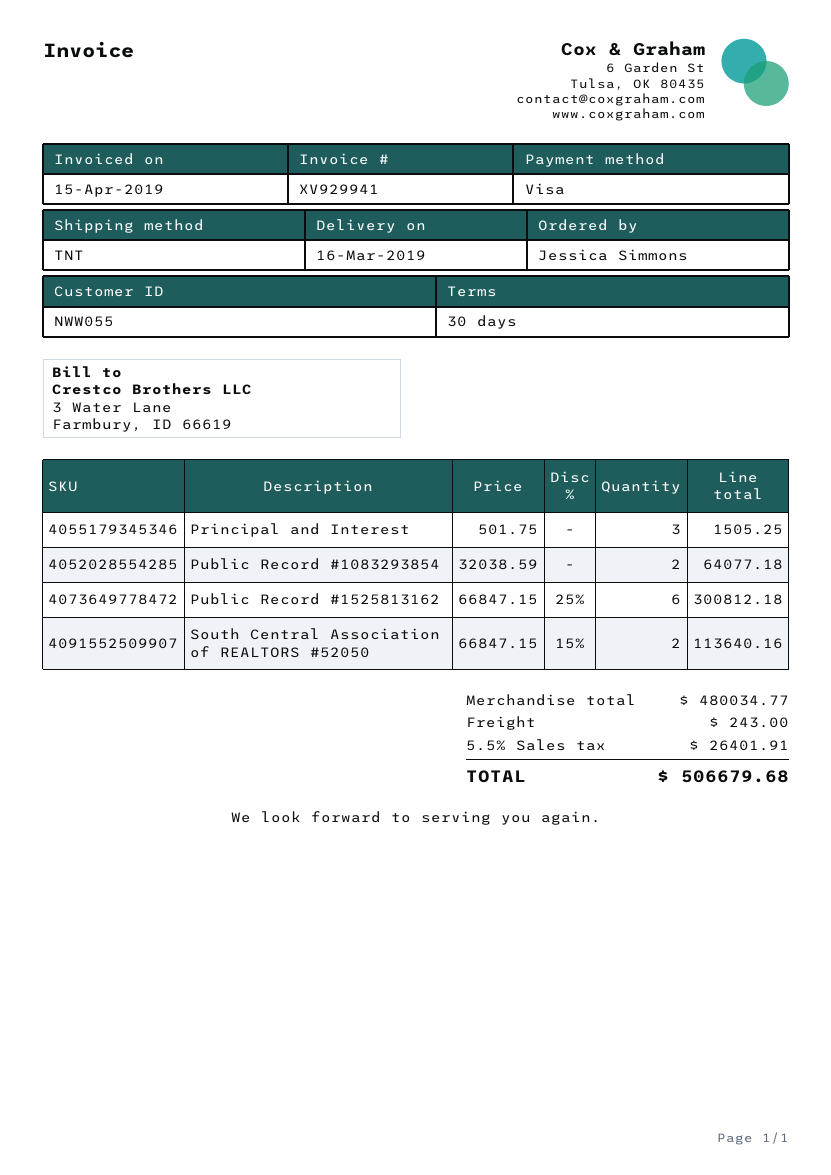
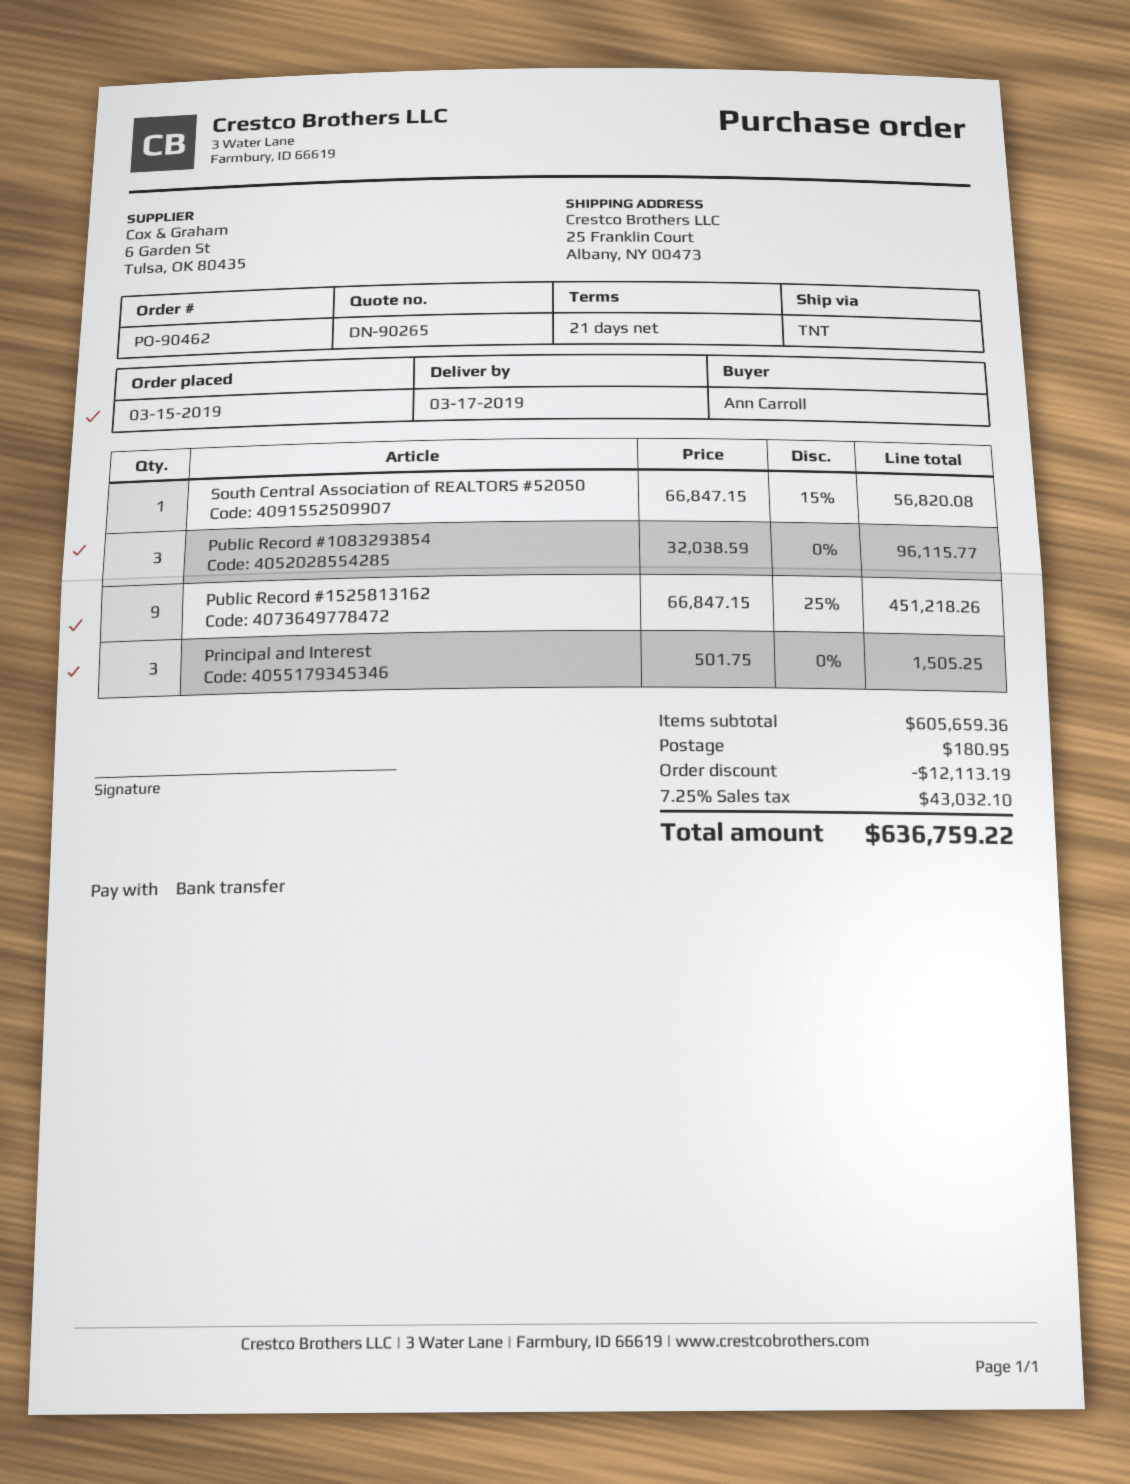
delivery date: 2019-03-16 -> 2019-03-17
payment terms: 30 days -> 21 days
ordered by: Jessica Simmons -> Ann Carroll
payment method: Visa -> bank transfer
Public Record #1083293854: 2 x 32038.59 = 64077.18 -> 3 x 32038.59 = 96115.77
Public Record #1525813162: 6 x 66847.15 - 25% = 300812.18 -> 9 x 66847.15 - 25% = 451218.26
South Central Association of REALTORS #52050: 2 x 66847.15 - 15% = 113640.16 -> 1 x 66847.15 - 15% = 56820.08
subtotal: 480034.77 -> 605659.36
discount: none -> 12113.19
shipping: 243.00 -> 180.95
tax: 5.5% = 26401.91 -> 7.25% = 43032.10
total: 506679.68 -> 636759.22

